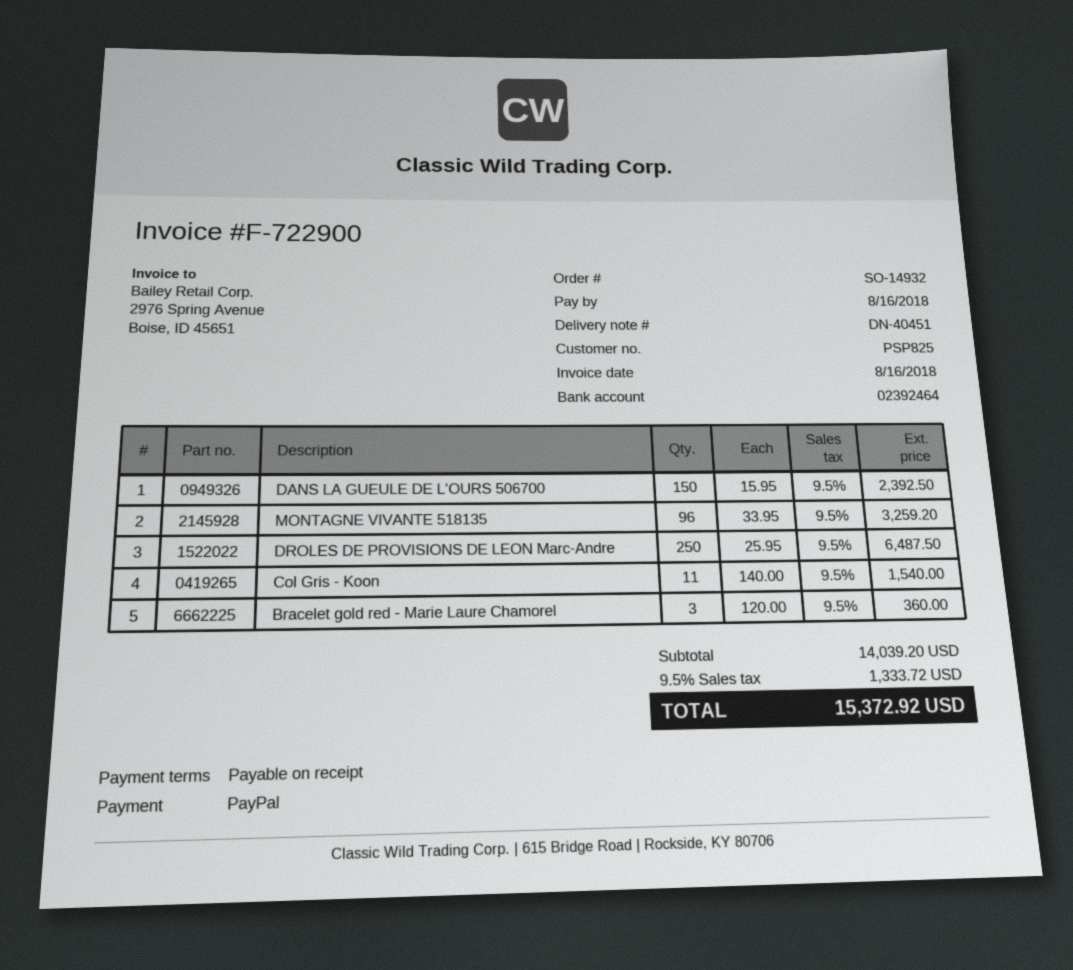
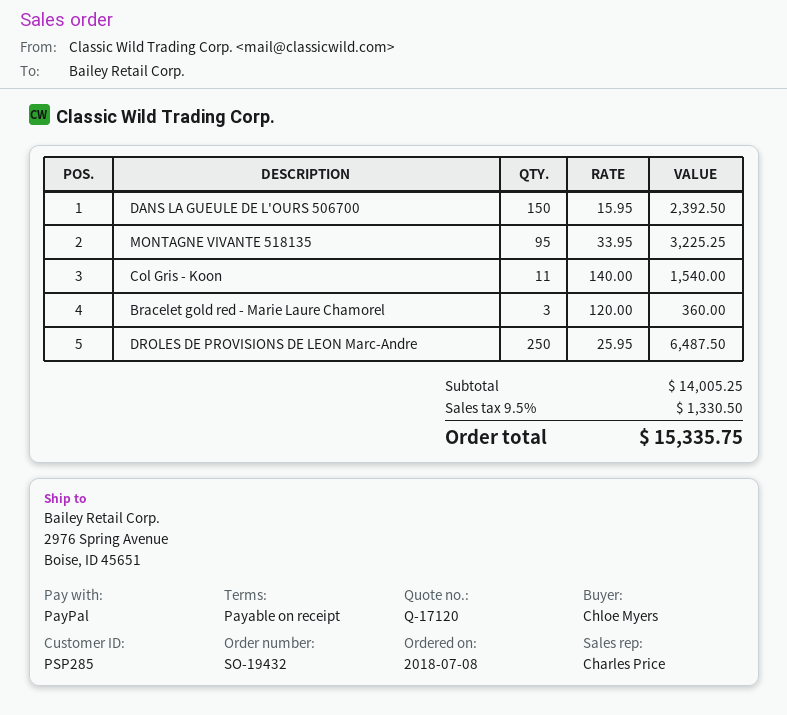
order number: SO-14932 -> SO-19432
customer number: PSP825 -> PSP285
MONTAGNE VIVANTE 518135: 96 x 33.95 = 3259.20 -> 95 x 33.95 = 3225.25
subtotal: 14039.20 -> 14005.25
tax: 9.5% = 1333.72 -> 9.5% = 1330.50
total: 15372.92 -> 15335.75

